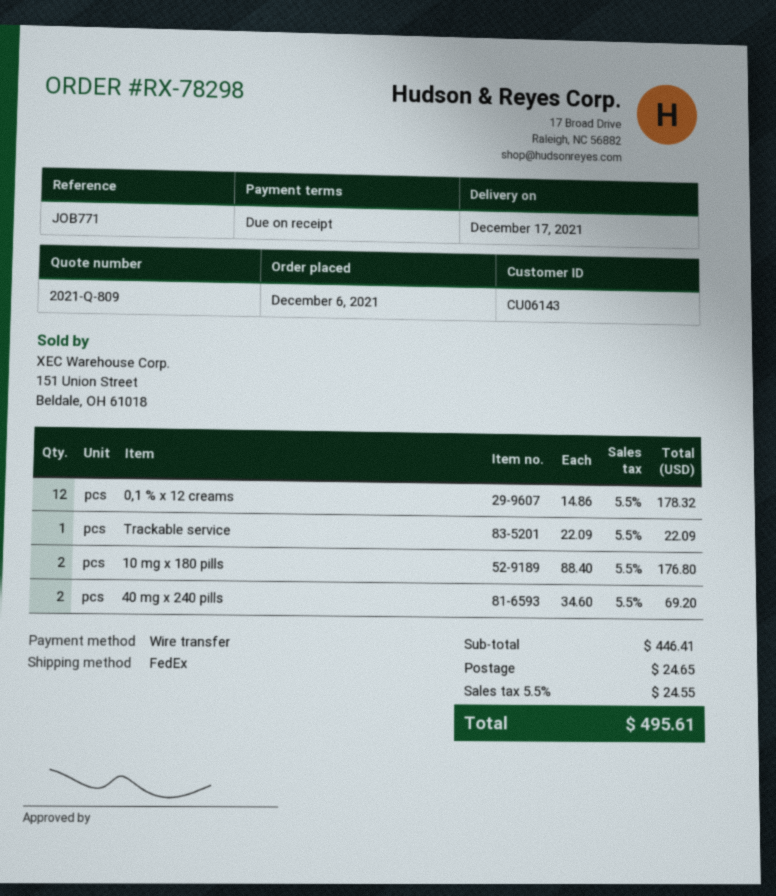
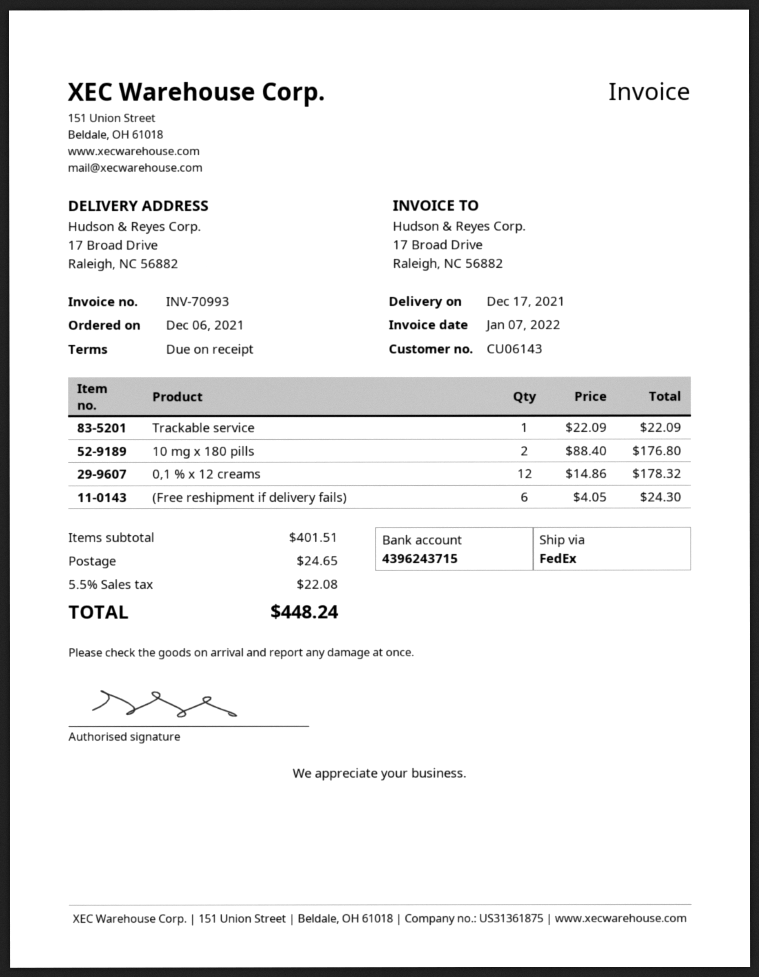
40 mg x 240 pills: 2 x 34.60 = 69.20 -> none
(Free reshipment if delivery fails): none -> 6 x 4.05 = 24.30
subtotal: 446.41 -> 401.51
tax: 5.5% = 24.55 -> 5.5% = 22.08
total: 495.61 -> 448.24

